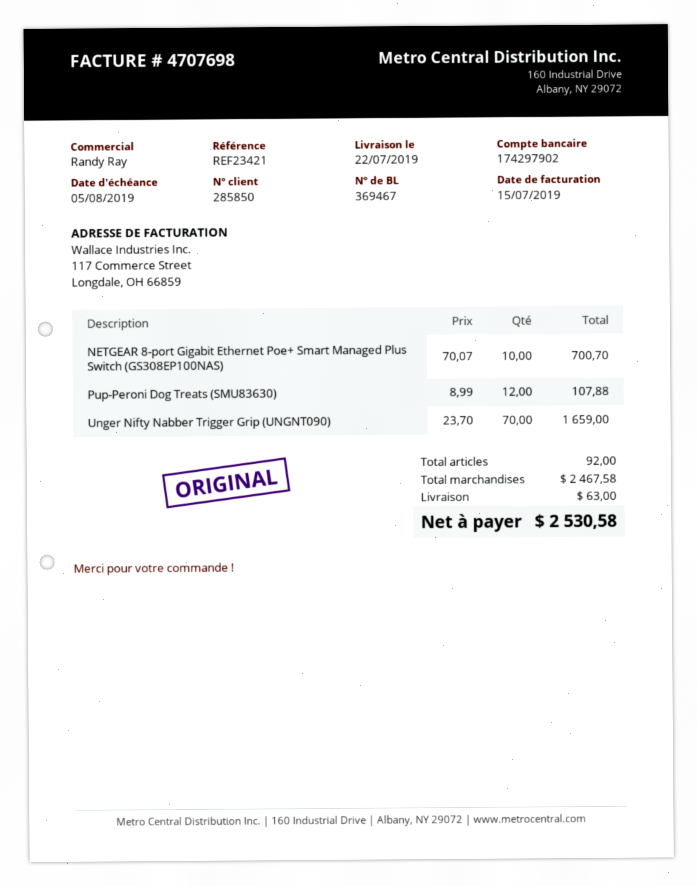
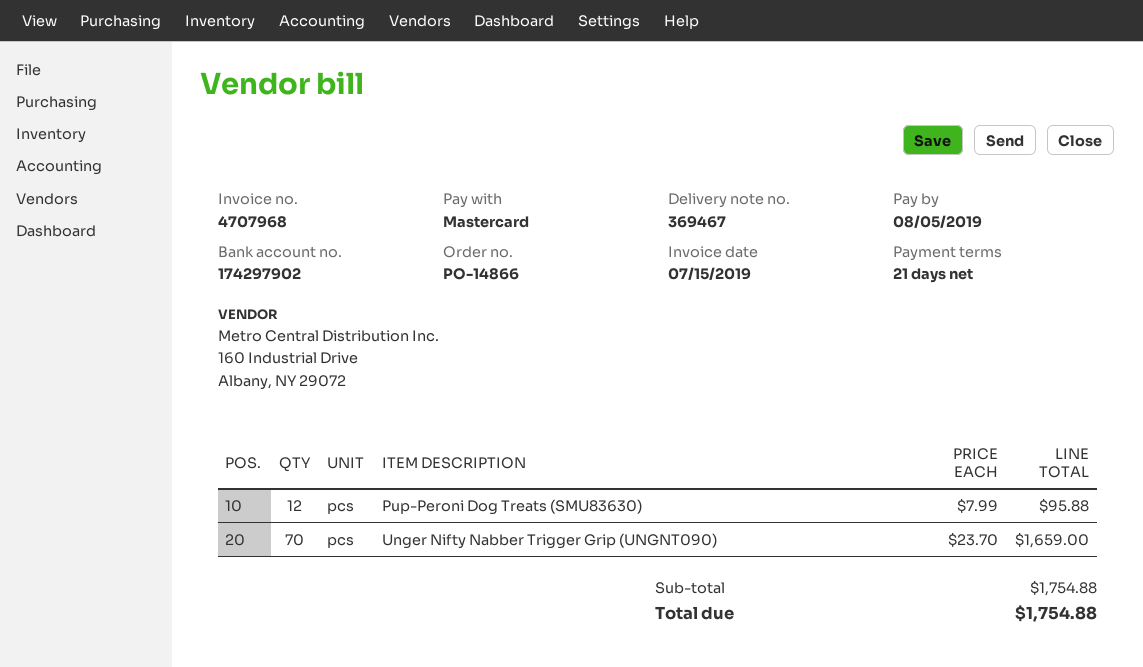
invoice number: 4707698 -> 4707968
NETGEAR 8-port Gigabit Ethernet Poe+ Smart Managed Plus Switch (GS308EP100NAS): 10 x 70.07 = 700.70 -> none
Pup-Peroni Dog Treats (SMU83630): 12 x 8.99 = 107.88 -> 12 x 7.99 = 95.88
subtotal: 2467.58 -> 1754.88
shipping: 63.00 -> none
total: 2530.58 -> 1754.88

